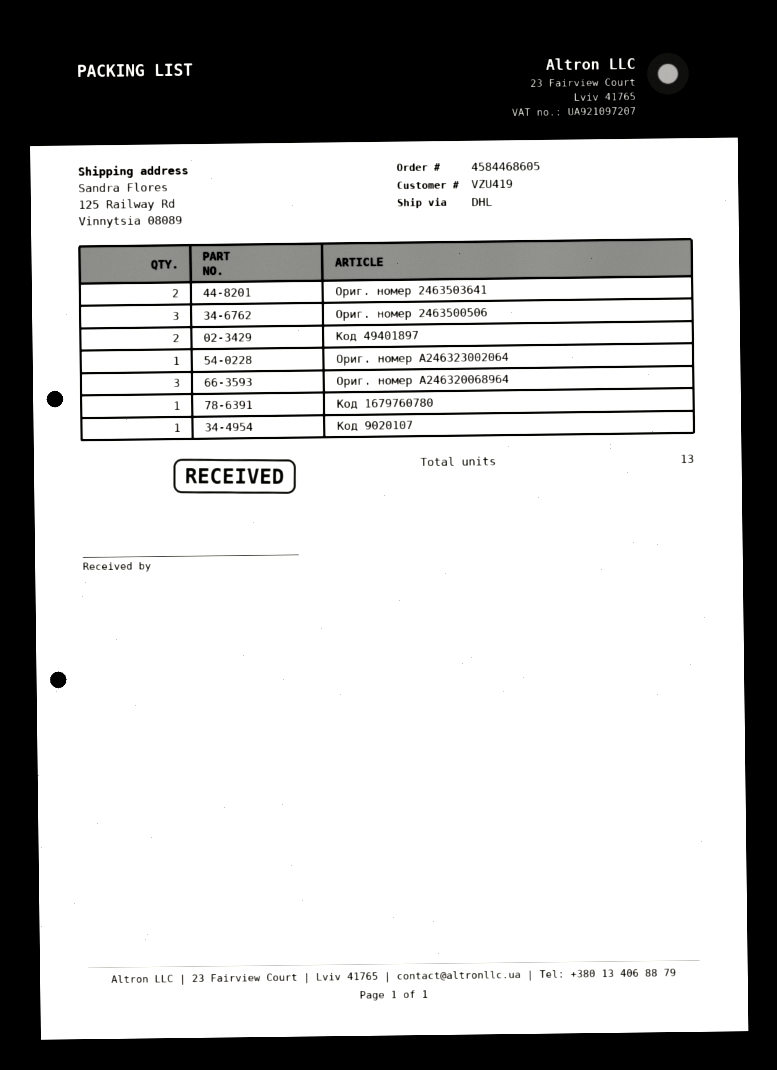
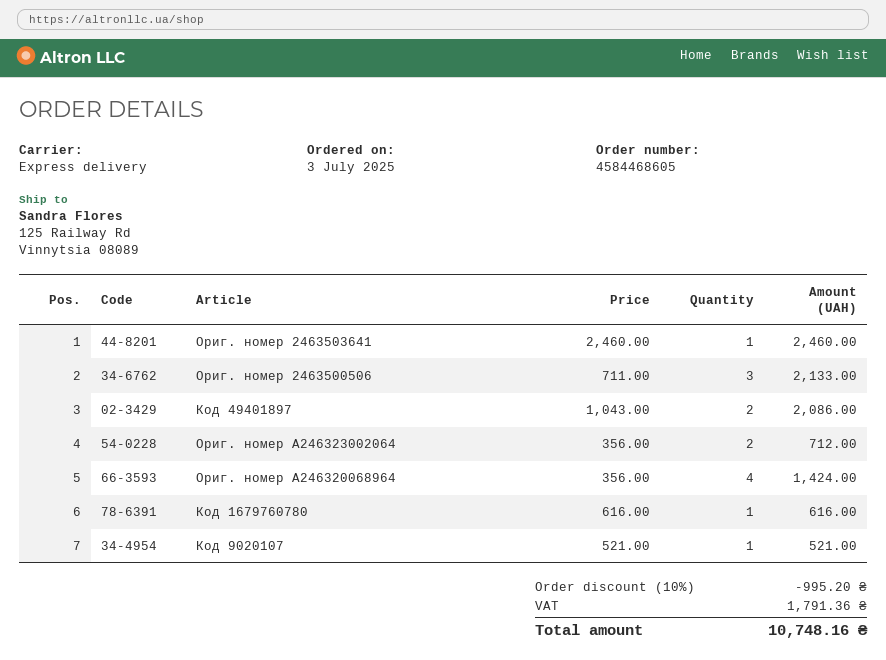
shipping method: DHL -> express
Ориг. номер 2463503641: 2 -> 1
Ориг. номер A246323002064: 1 -> 2
Ориг. номер A246320068964: 3 -> 4

